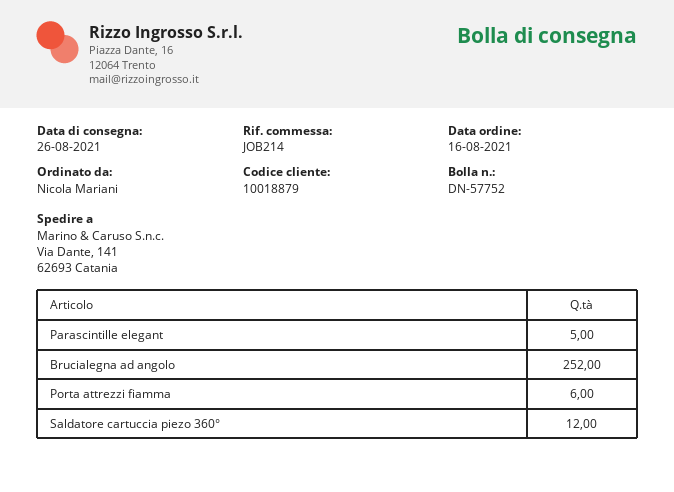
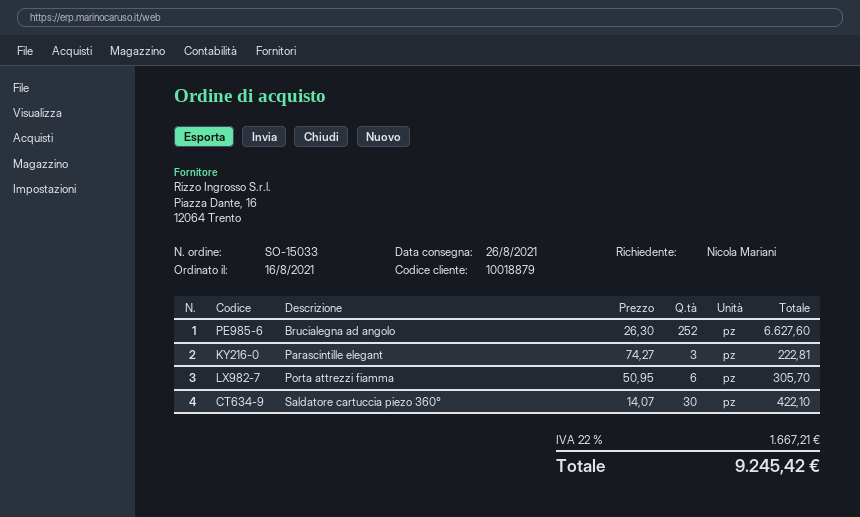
Parascintille elegant: 5 -> 3
Saldatore cartuccia piezo 360°: 12 -> 30

